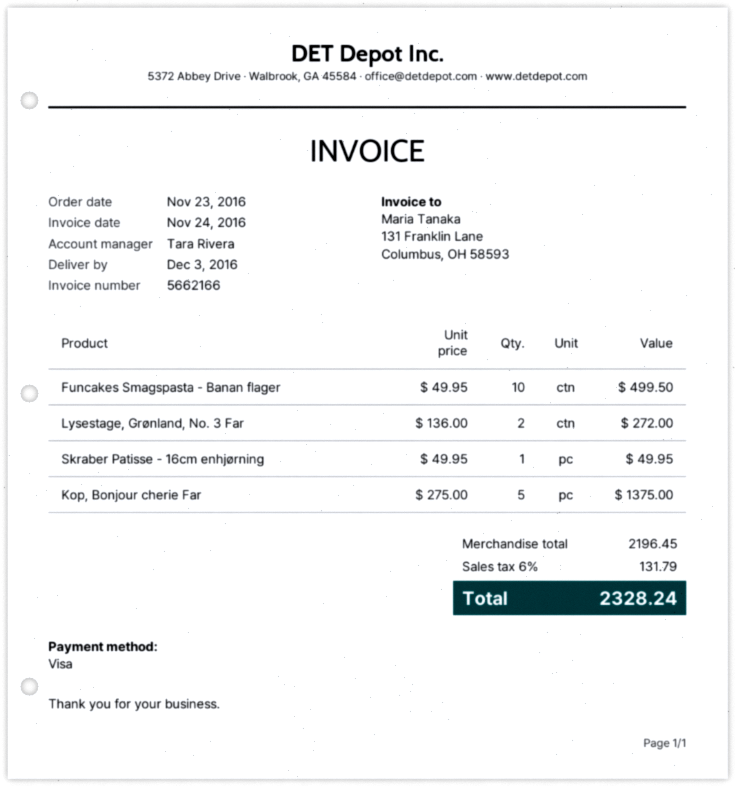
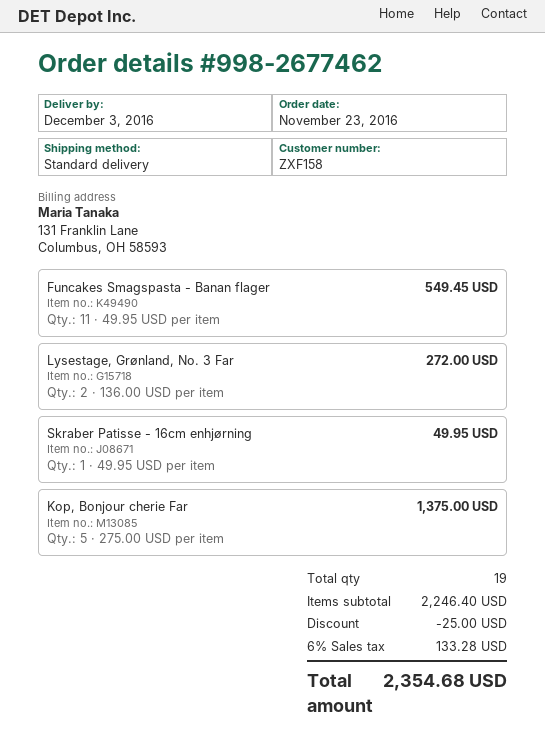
Funcakes Smagspasta - Banan flager: 10 x 49.95 = 499.50 -> 11 x 49.95 = 549.45
subtotal: 2196.45 -> 2246.40
discount: none -> 25.00
tax: 6% = 131.79 -> 6% = 133.28
total: 2328.24 -> 2354.68

